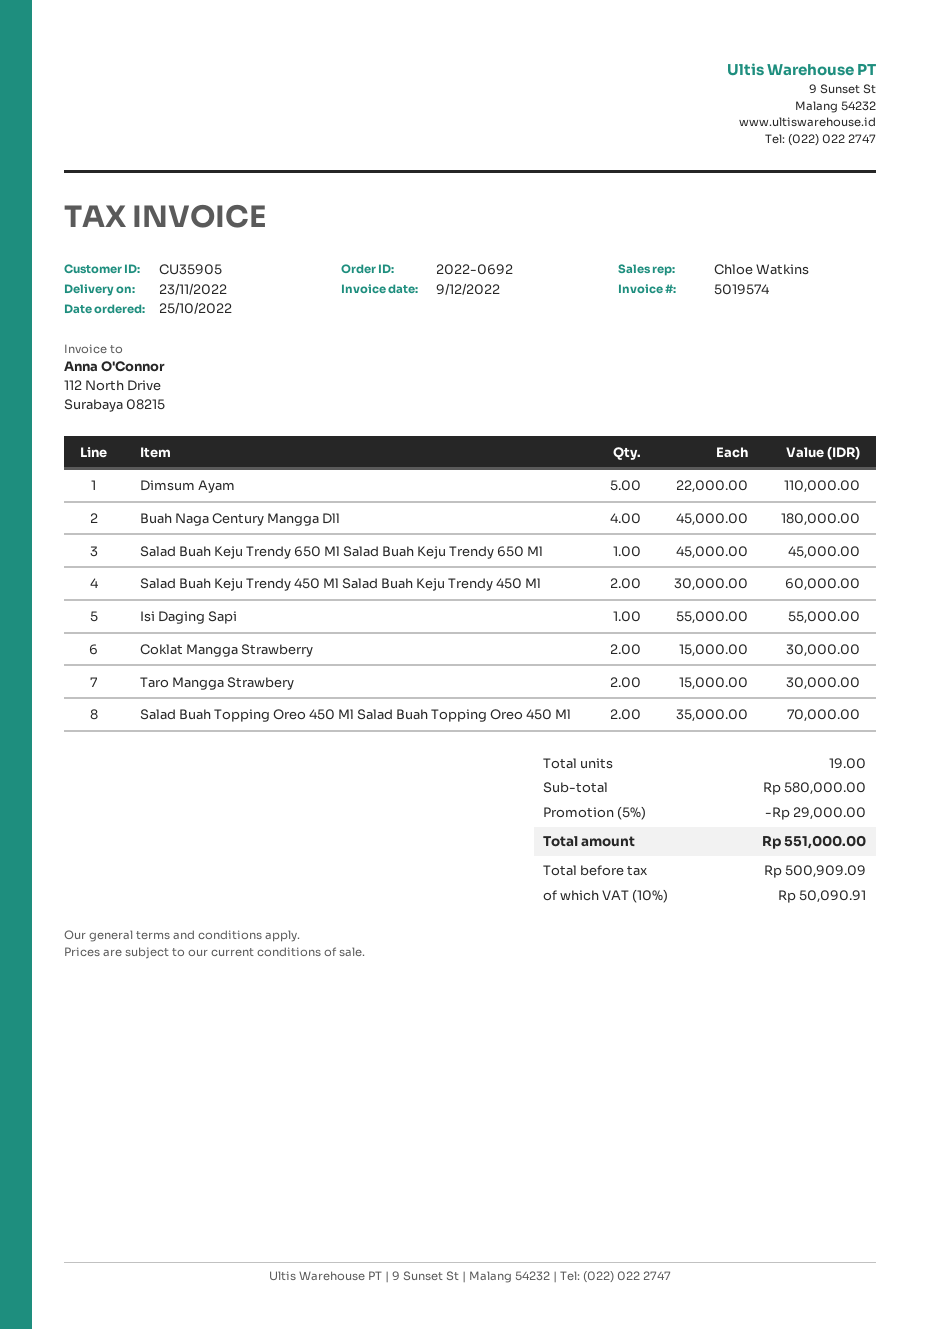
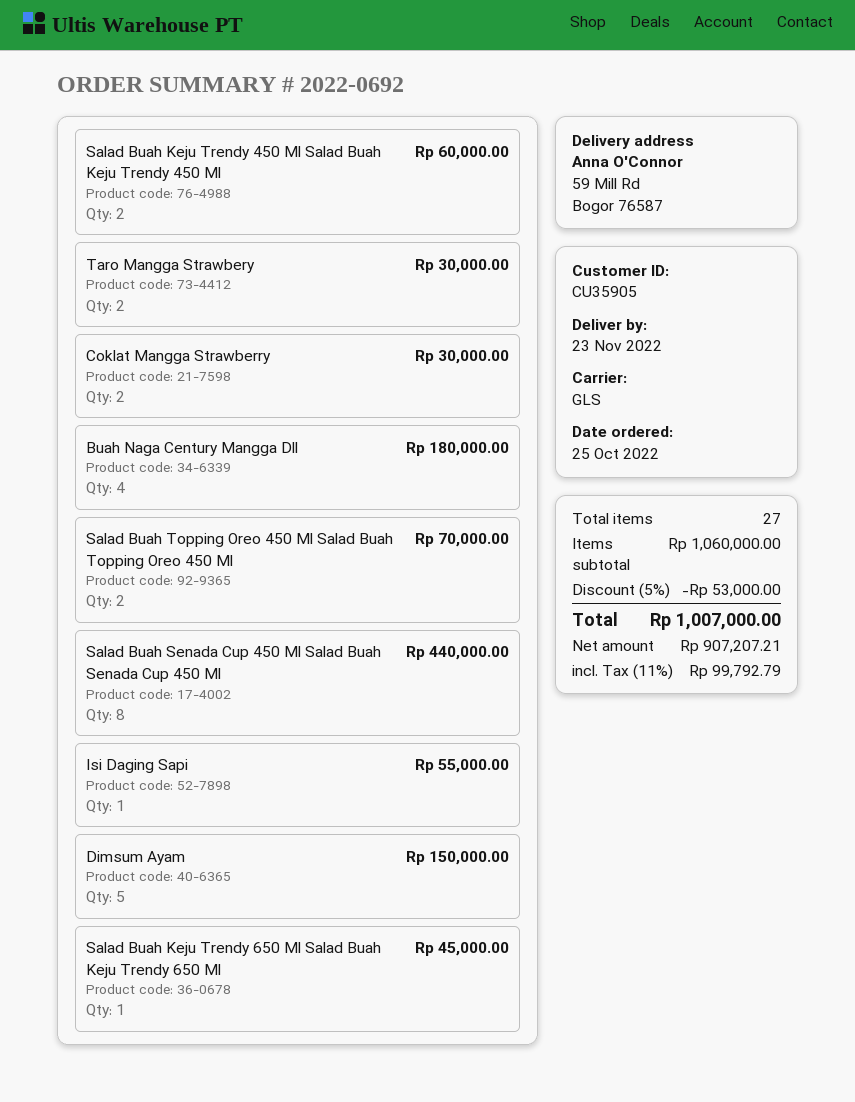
Dimsum Ayam: 5 for 110000.00 -> 5 for 150000.00
Salad Buah Senada Cup 450 Ml Salad Buah Senada Cup 450 Ml: none -> 8 for 440000.00
total quantity: 19 -> 27
subtotal: 580000.00 -> 1060000.00
discount: 5% = 29000.00 -> 5% = 53000.00
net: 500909.09 -> 907207.21
tax: 10% = 50090.91 -> 11% = 99792.79
total: 551000.00 -> 1007000.00

